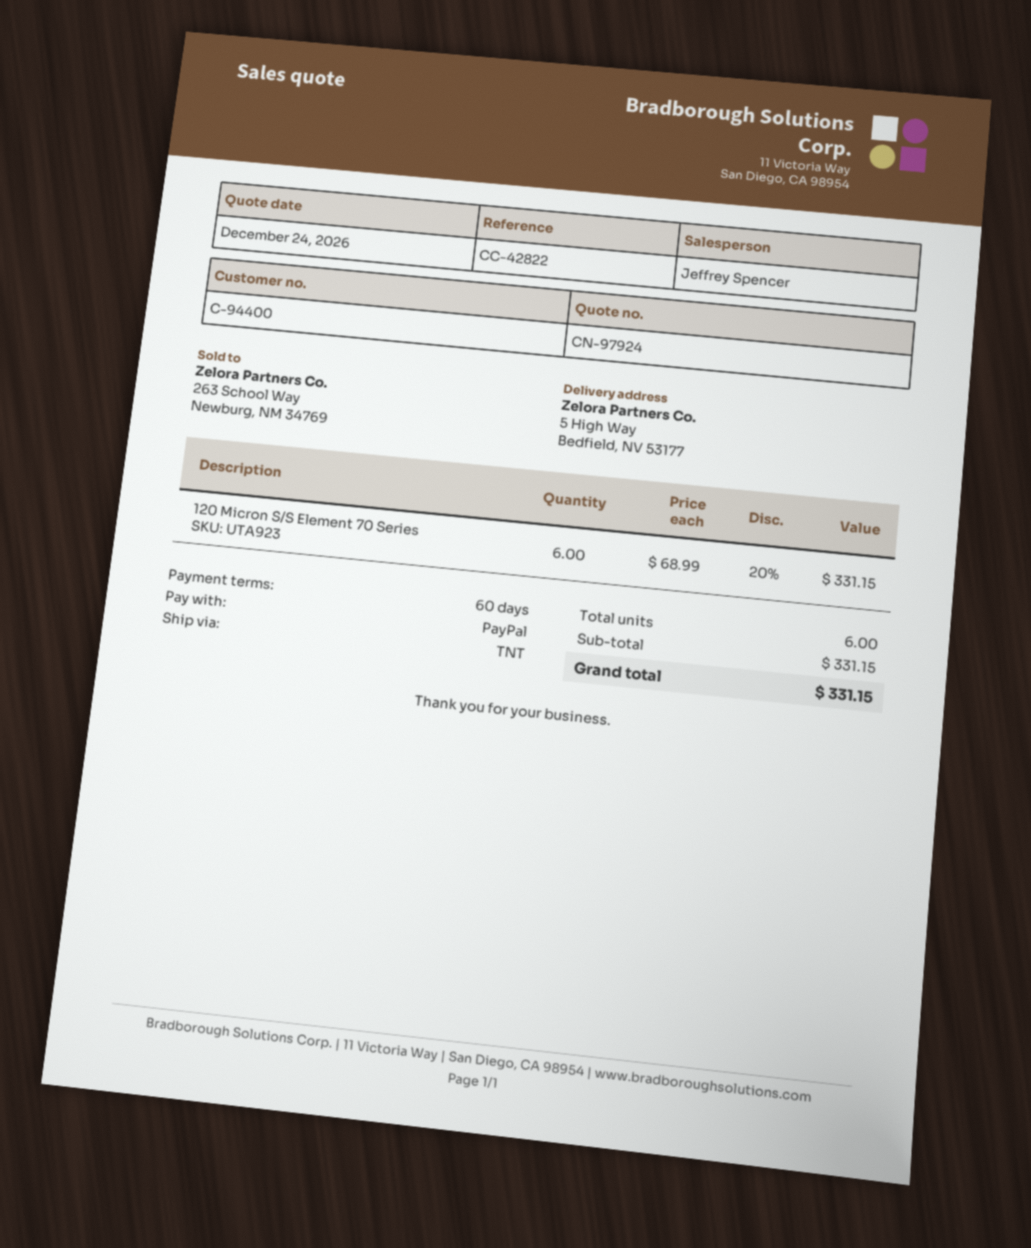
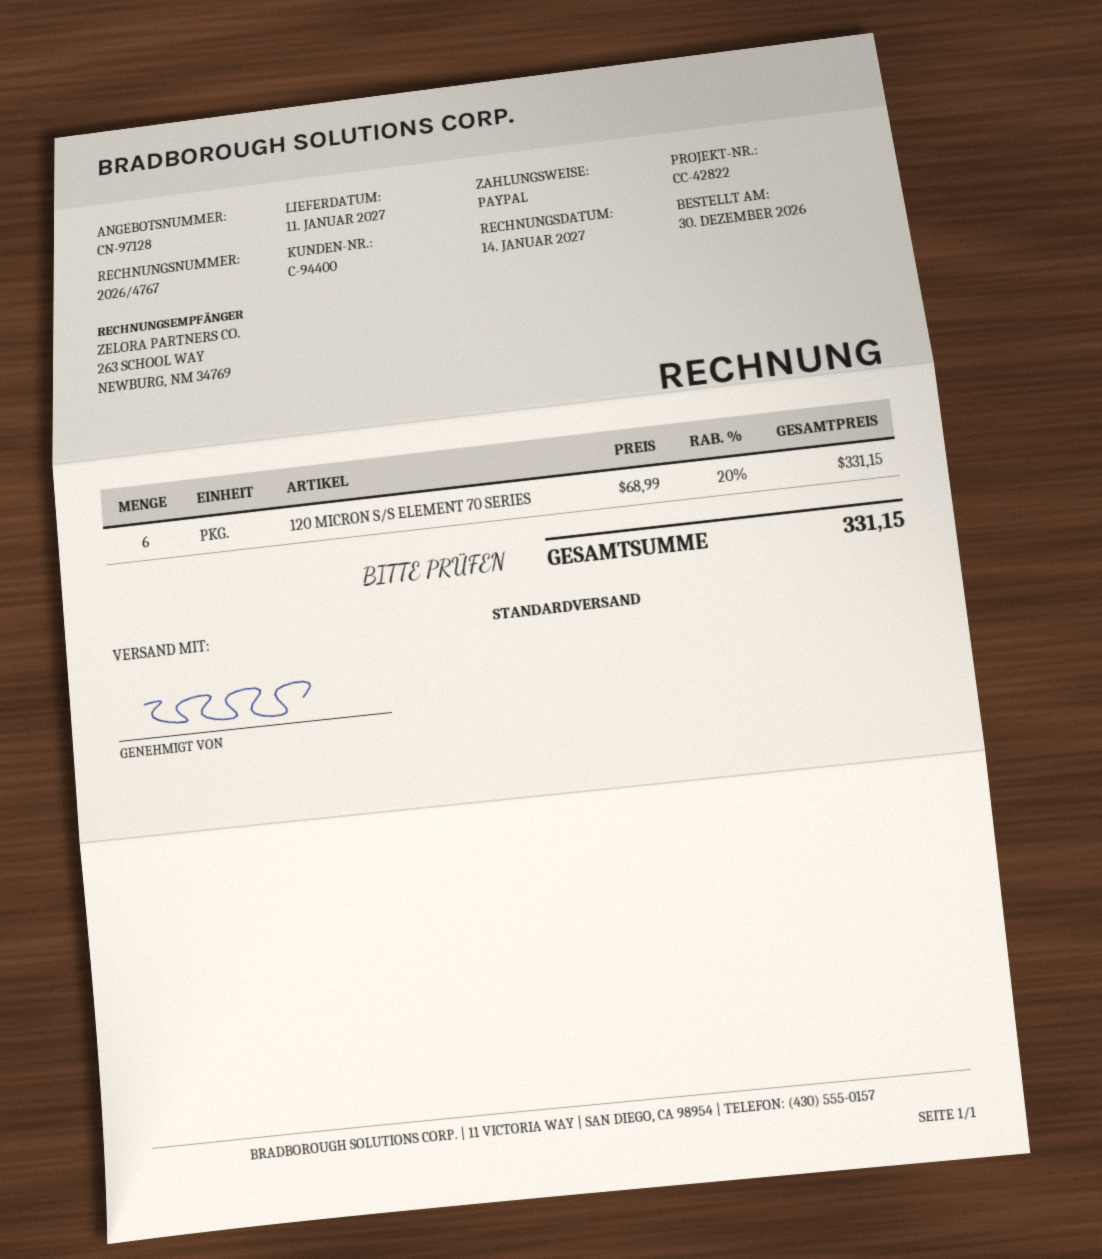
quote number: CN-97924 -> CN-97128
shipping method: TNT -> standard

